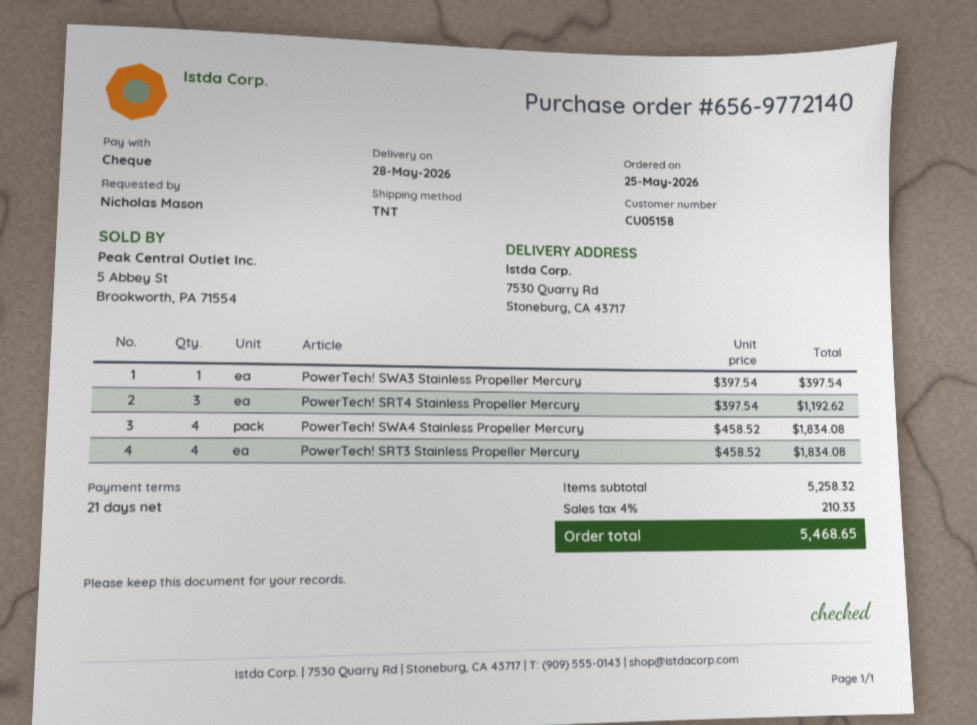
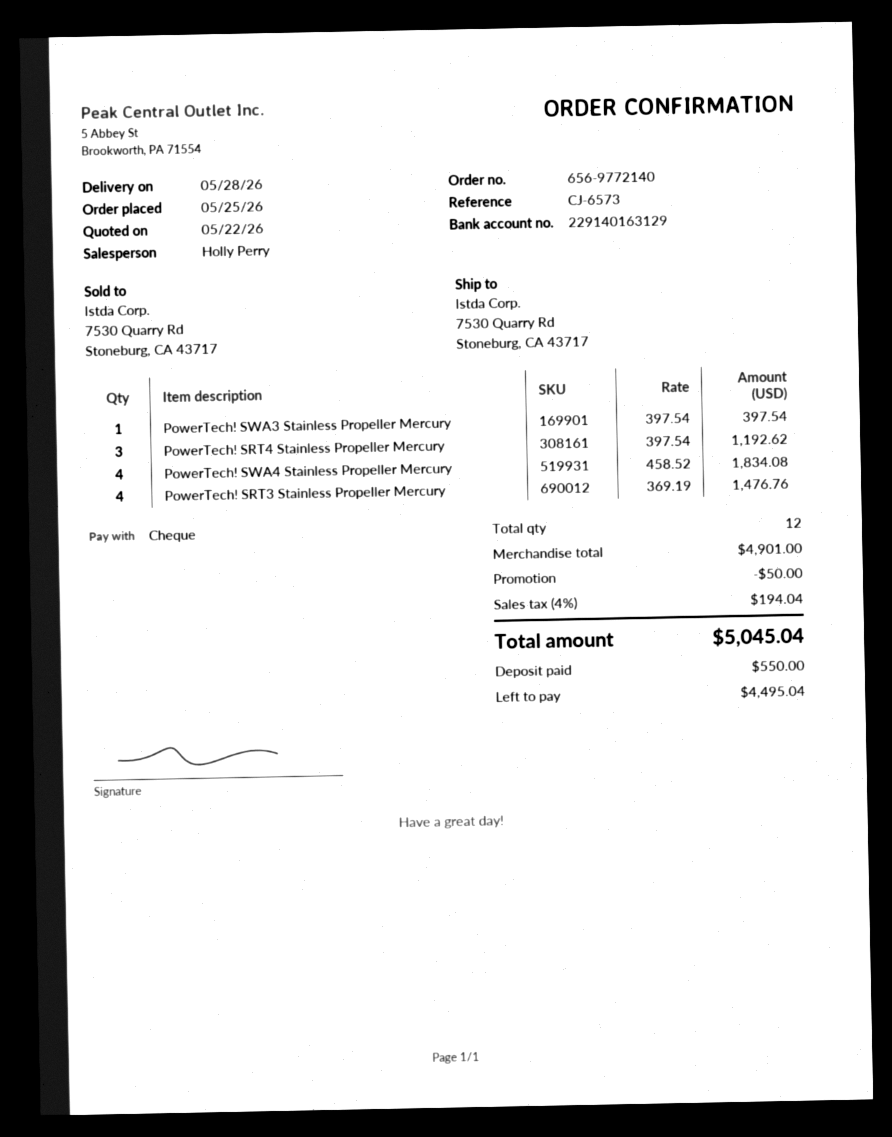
PowerTech! SRT3 Stainless Propeller Mercury: 4 x 458.52 = 1834.08 -> 4 x 369.19 = 1476.76
subtotal: 5258.32 -> 4901.00
discount: none -> 50.00
tax: 4% = 210.33 -> 4% = 194.04
total: 5468.65 -> 5045.04

